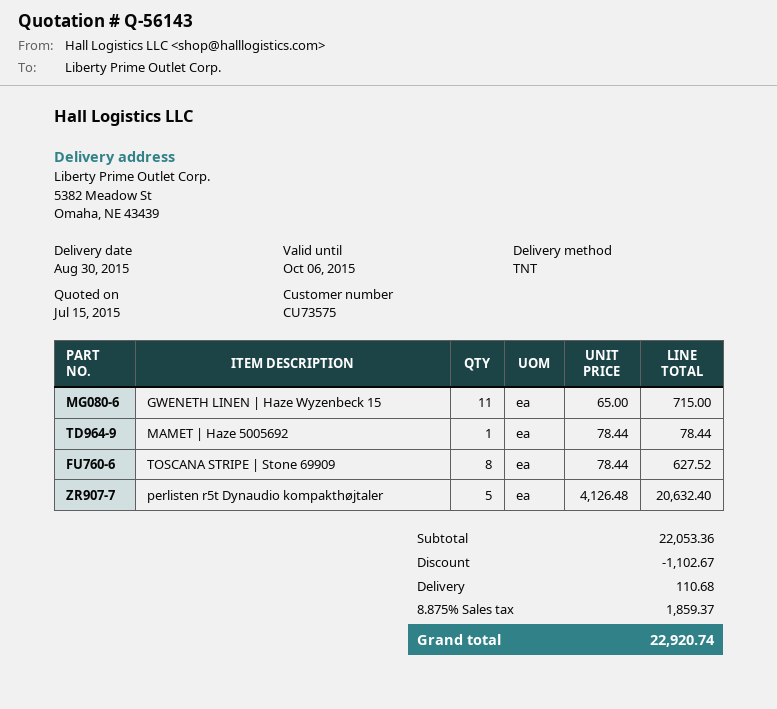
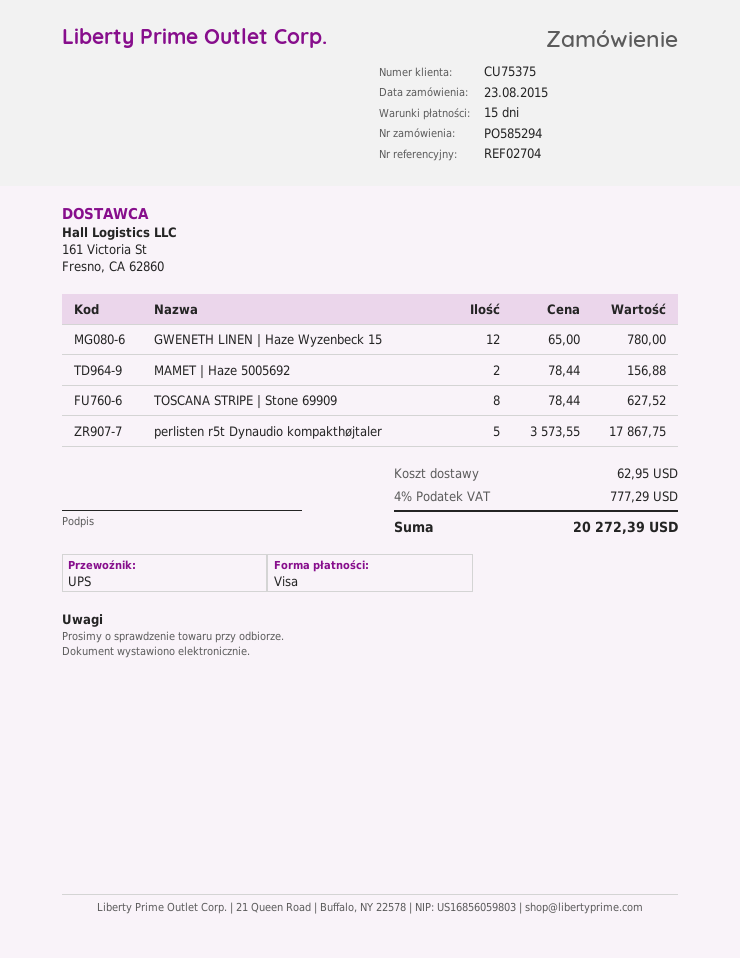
customer number: CU73575 -> CU75375
shipping method: TNT -> UPS
GWENETH LINEN | Haze Wyzenbeck 15: 11 x 65.00 = 715.00 -> 12 x 65.00 = 780.00
MAMET | Haze 5005692: 1 x 78.44 = 78.44 -> 2 x 78.44 = 156.88
perlisten r5t Dynaudio kompakthøjtaler: 5 x 4126.48 = 20632.40 -> 5 x 3573.55 = 17867.75
discount: 1102.67 -> none
shipping: 110.68 -> 62.95
tax: 8.875% = 1859.37 -> 4% = 777.29
total: 22920.74 -> 20272.39

